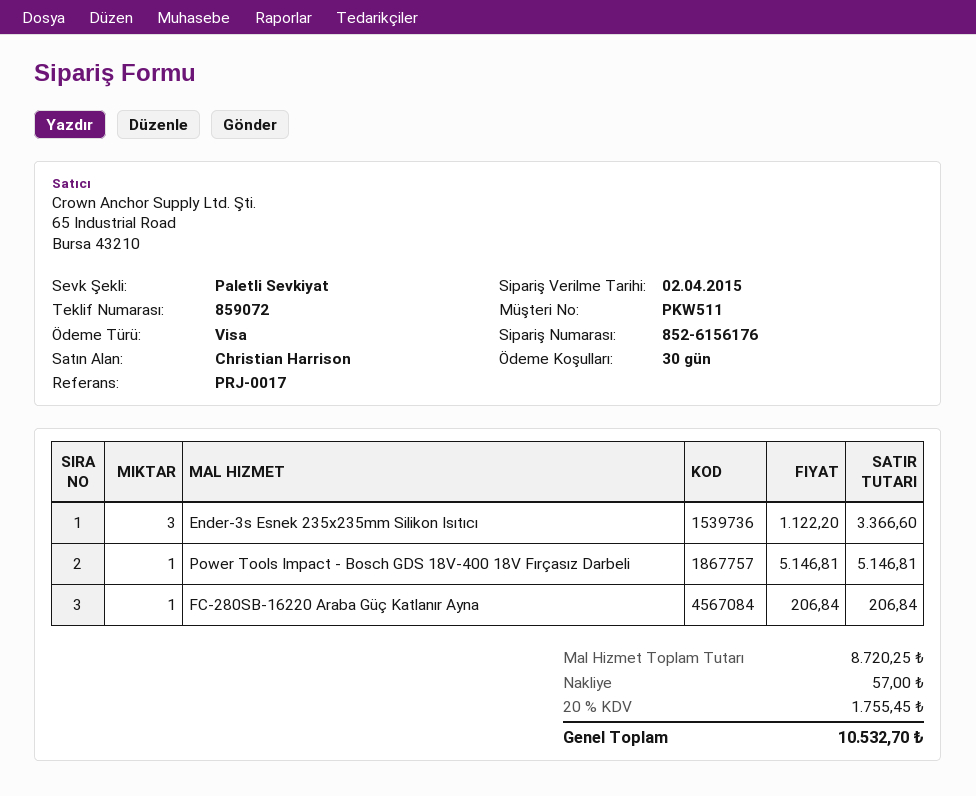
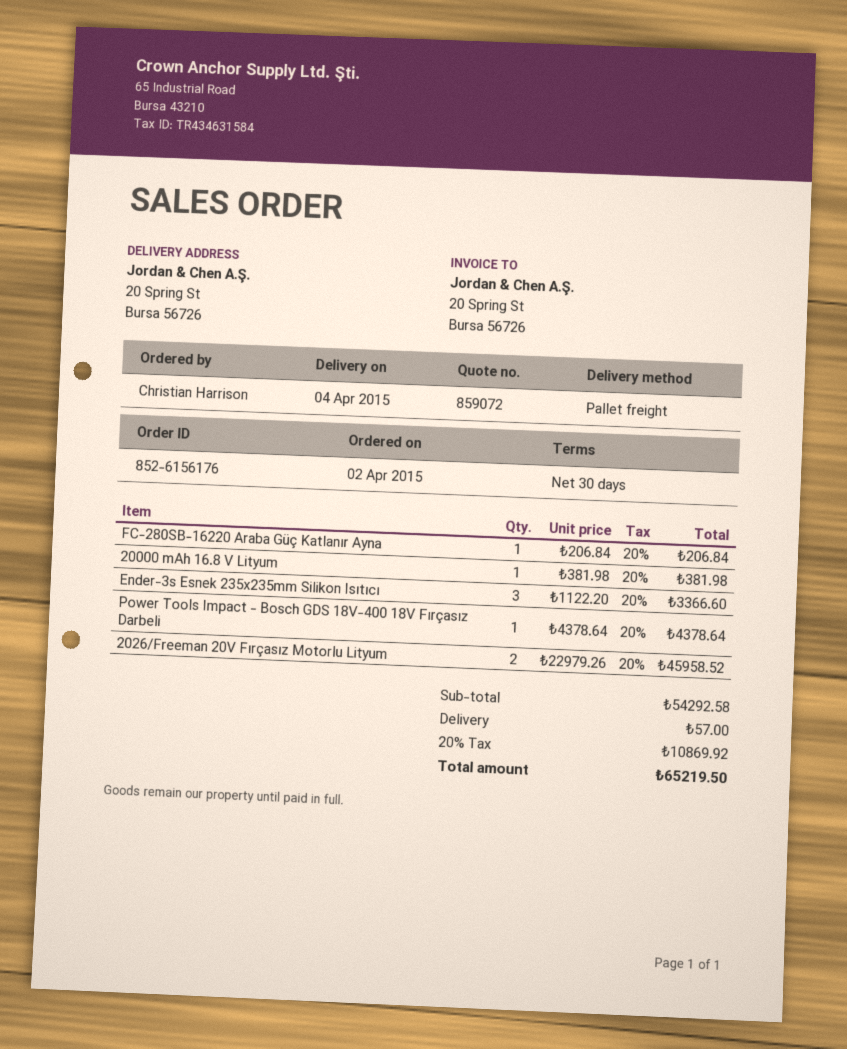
Power Tools Impact - Bosch GDS 18V-400 18V Fırçasız Darbeli: 1 x 5146.81 = 5146.81 -> 1 x 4378.64 = 4378.64
20000 mAh 16.8 V Lityum: none -> 1 x 381.98 = 381.98
2026/Freeman 20V Fırçasız Motorlu Lityum: none -> 2 x 22979.26 = 45958.52
subtotal: 8720.25 -> 54292.58
tax: 20% = 1755.45 -> 20% = 10869.92
total: 10532.70 -> 65219.50

